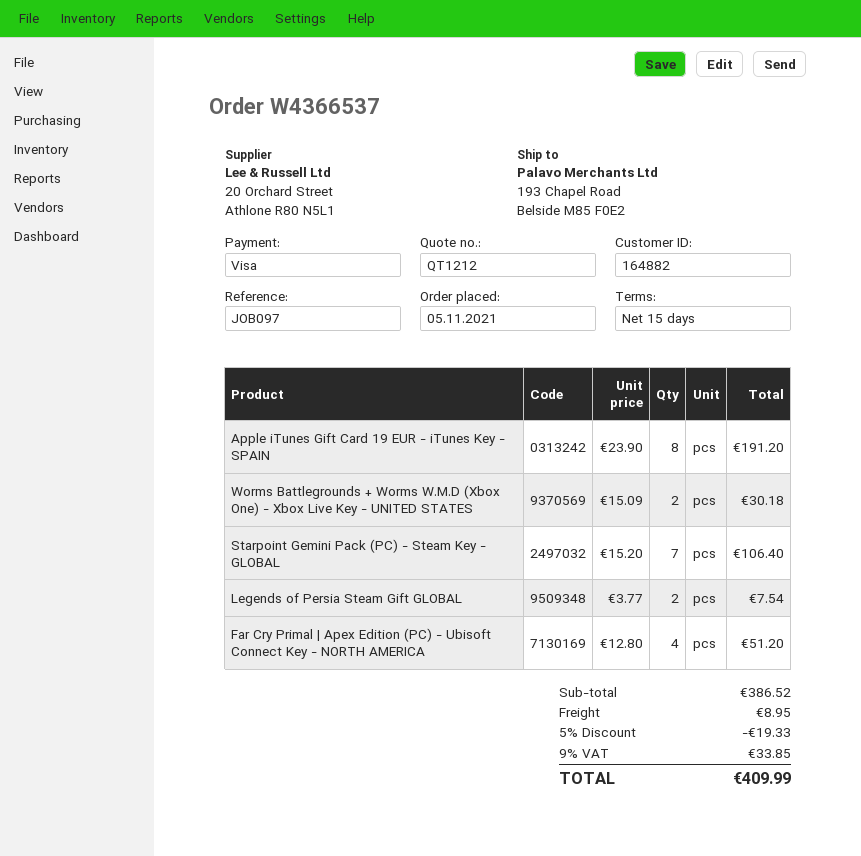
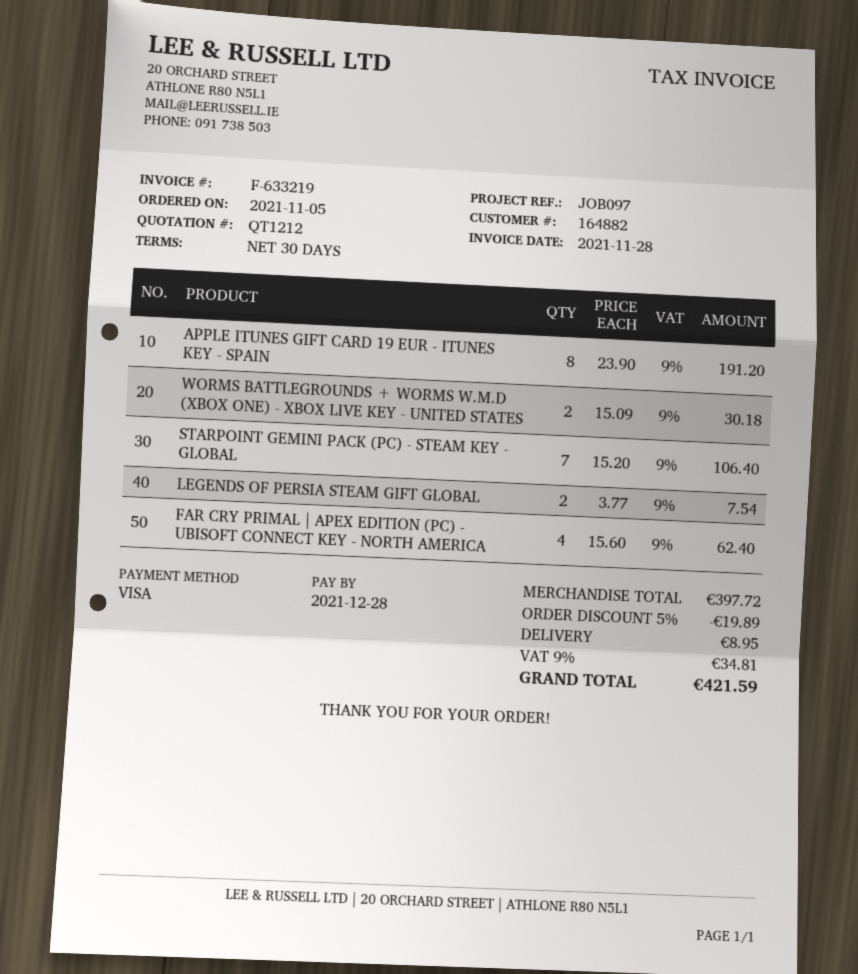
payment terms: 15 days -> 30 days
Far Cry Primal | Apex Edition (PC) - Ubisoft Connect Key - NORTH AMERICA: 4 x 12.80 = 51.20 -> 4 x 15.60 = 62.40
subtotal: 386.52 -> 397.72
discount: 5% = 19.33 -> 5% = 19.89
tax: 9% = 33.85 -> 9% = 34.81
total: 409.99 -> 421.59

